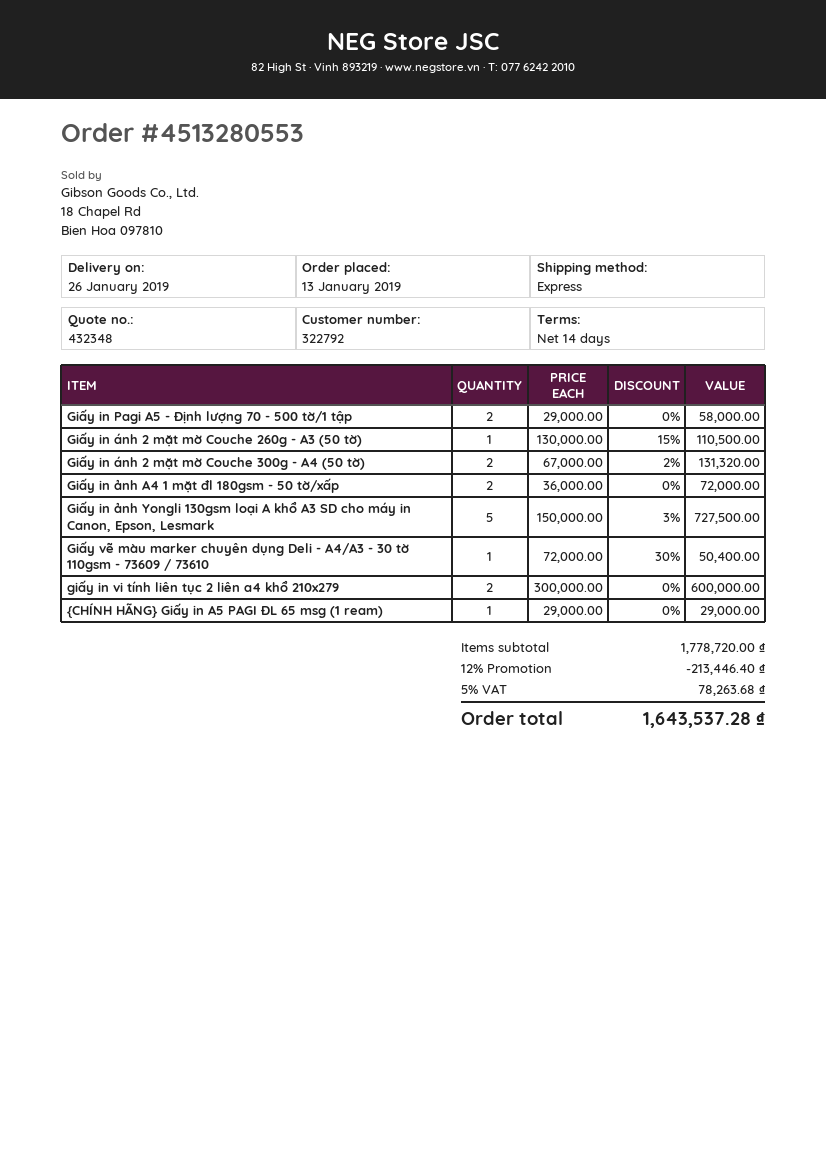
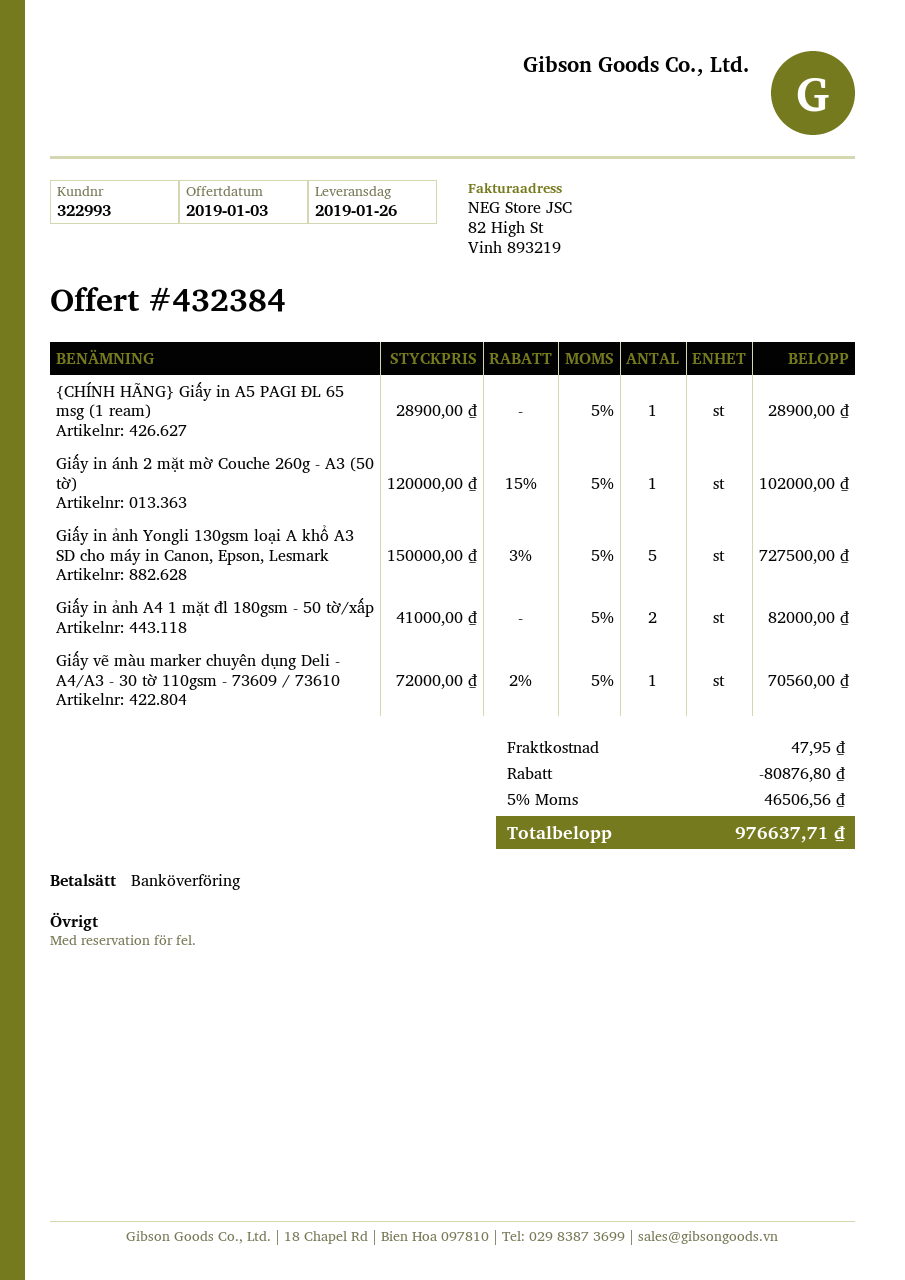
quote number: 432348 -> 432384
customer number: 322792 -> 322993
Giấy in Pagi A5 - Định lượng 70 - 500 tờ/1 tập: 2 x 29000.00 = 58000.00 -> none
Giấy in ánh 2 mặt mờ Couche 260g - A3 (50 tờ): 1 x 130000.00 - 15% = 110500.00 -> 1 x 120000.00 - 15% = 102000.00
Giấy in ánh 2 mặt mờ Couche 300g - A4 (50 tờ): 2 x 67000.00 - 2% = 131320.00 -> none
Giấy in ảnh A4 1 mặt đl 180gsm - 50 tờ/xấp: 2 x 36000.00 = 72000.00 -> 2 x 41000.00 = 82000.00
Giấy vẽ màu marker chuyên dụng Deli - A4/A3 - 30 tờ 110gsm - 73609 / 73610: 1 x 72000.00 - 30% = 50400.00 -> 1 x 72000.00 - 2% = 70560.00
giấy in vi tính liên tục 2 liên a4 khổ 210x279: 2 x 300000.00 = 600000.00 -> none
{CHÍNH HÃNG} Giấy in A5 PAGI ĐL 65 msg (1 ream): 1 x 29000.00 = 29000.00 -> 1 x 28900.00 = 28900.00
discount: 213446.40 -> 80876.80
shipping: none -> 47.95
tax: 5% = 78263.68 -> 5% = 46506.56
total: 1643537.28 -> 976637.71

